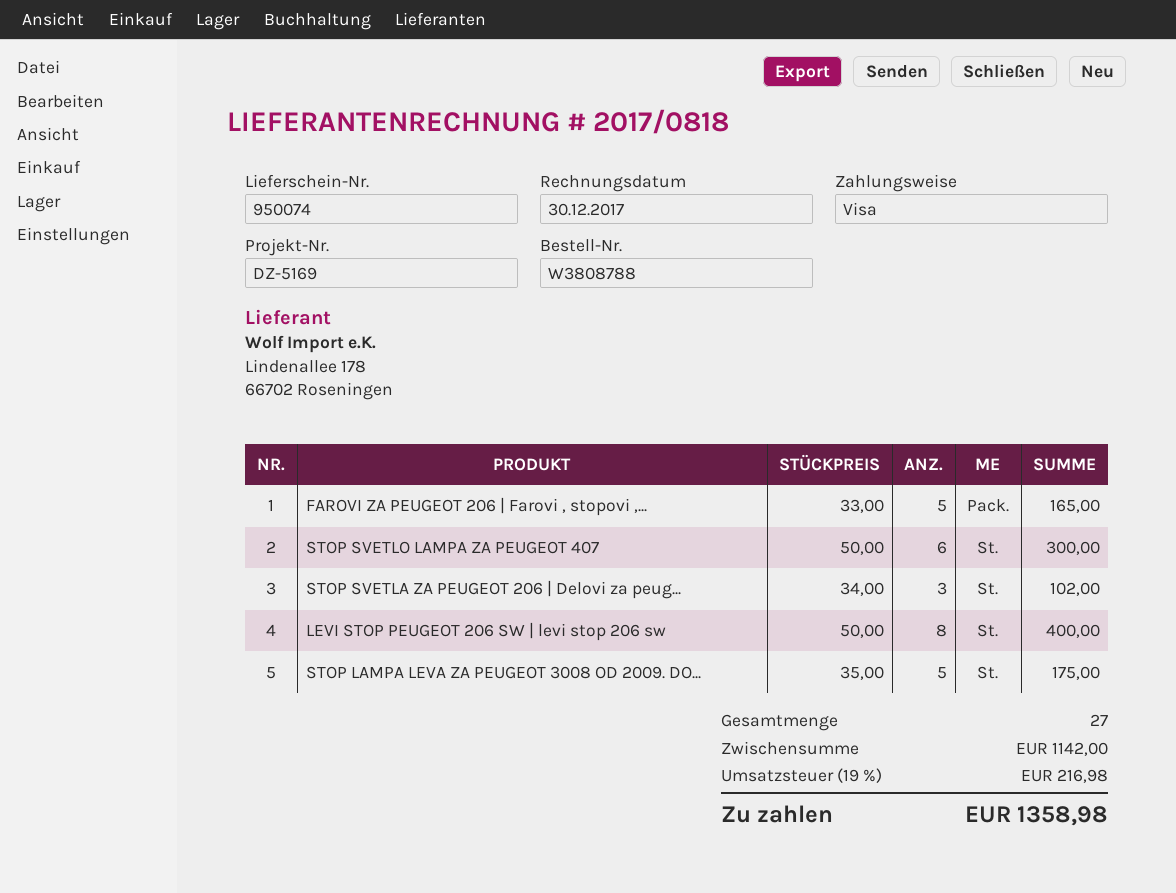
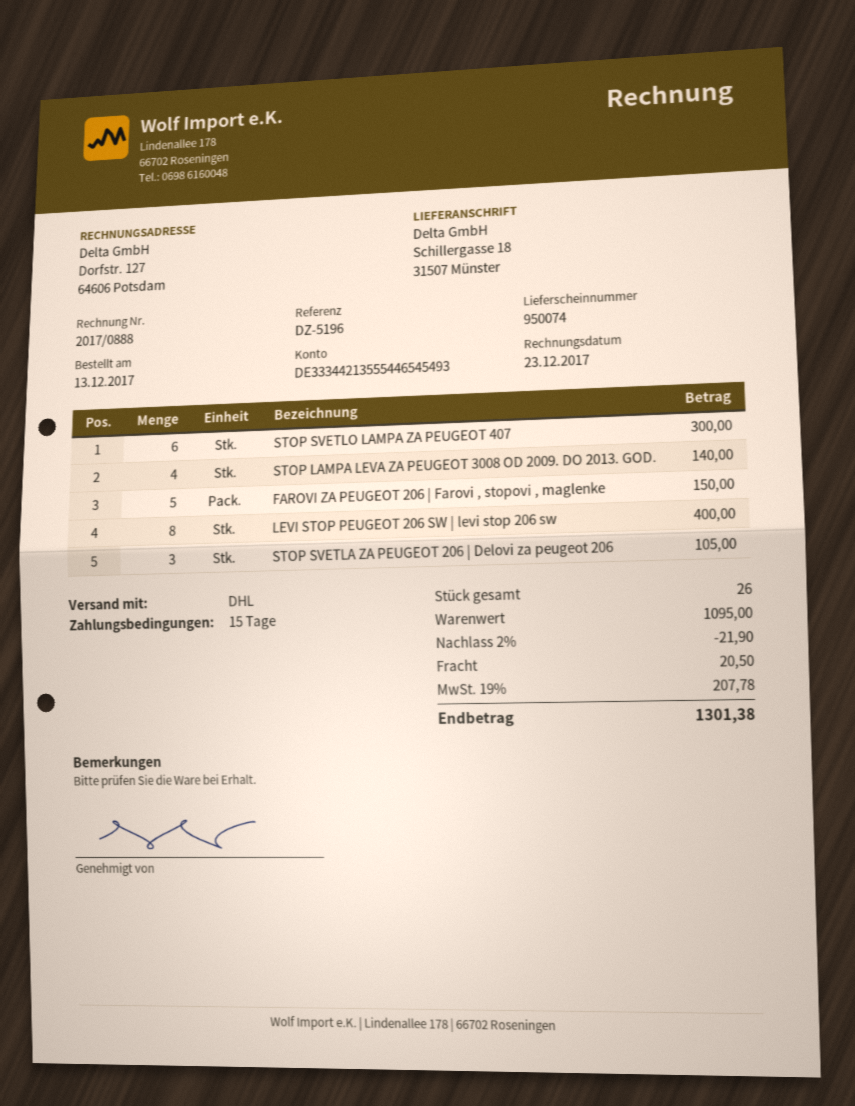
invoice number: 2017/0818 -> 2017/0888
invoice date: 2017-12-30 -> 2017-12-23
reference: DZ-5169 -> DZ-5196
FAROVI ZA PEUGEOT 206 | Farovi , stopovi ,...: 5 for 165.00 -> 5 for 150.00
STOP SVETLA ZA PEUGEOT 206 | Delovi za peug...: 3 for 102.00 -> 3 for 105.00
STOP LAMPA LEVA ZA PEUGEOT 3008 OD 2009. DO...: 5 for 175.00 -> 4 for 140.00
total quantity: 27 -> 26
subtotal: 1142.00 -> 1095.00
discount: none -> 2% = 21.90
shipping: none -> 20.50
tax: 19% = 216.98 -> 19% = 207.78
total: 1358.98 -> 1301.38

